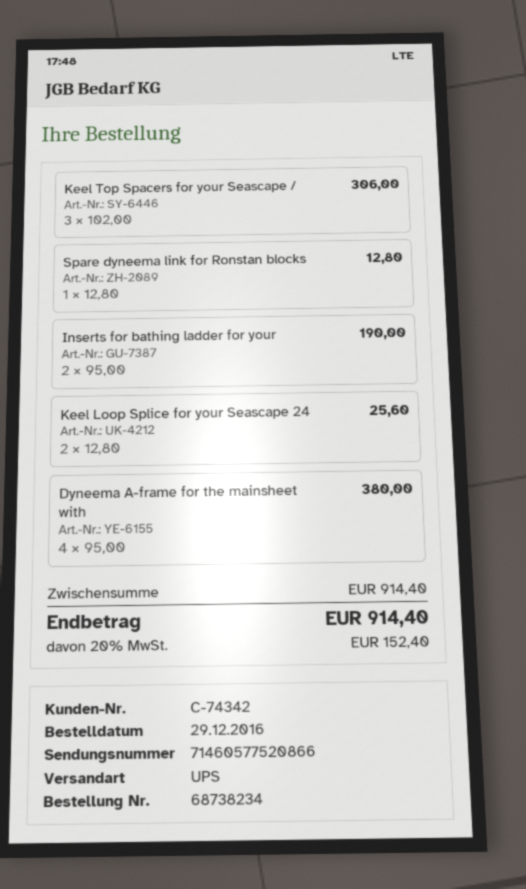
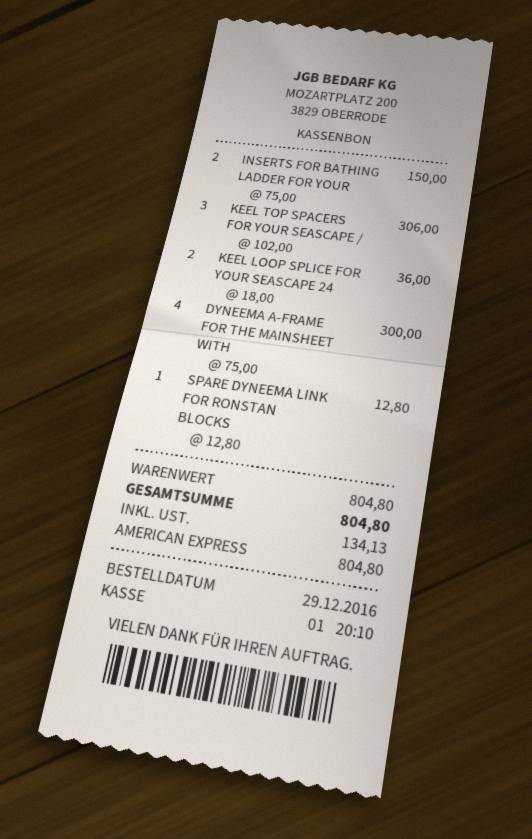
Inserts for bathing ladder for your: 2 x 95.00 = 190.00 -> 2 x 75.00 = 150.00
Keel Loop Splice for your Seascape 24: 2 x 12.80 = 25.60 -> 2 x 18.00 = 36.00
Dyneema A-frame for the mainsheet with: 4 x 95.00 = 380.00 -> 4 x 75.00 = 300.00
subtotal: 914.40 -> 804.80
tax: 152.40 -> 134.13
total: 914.40 -> 804.80

